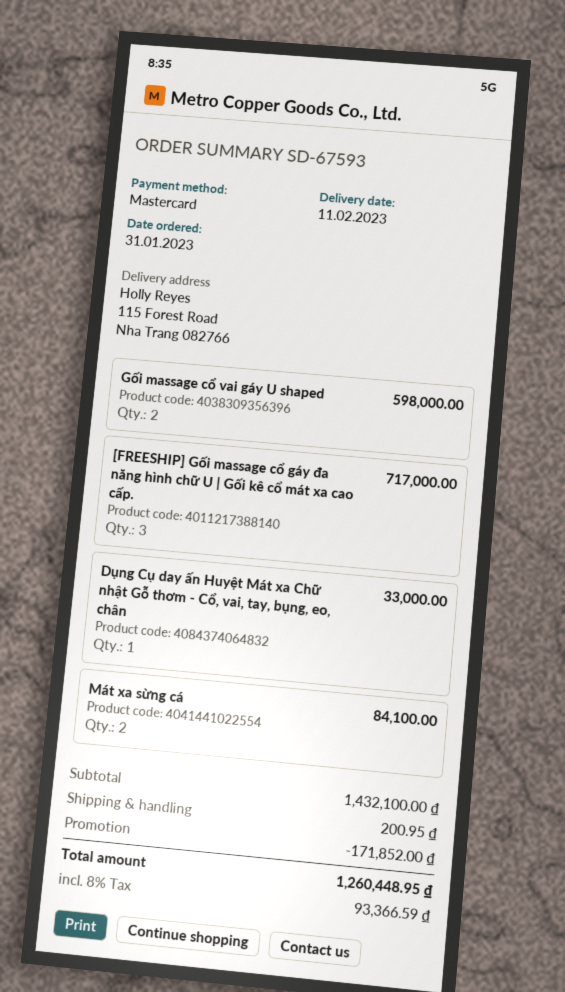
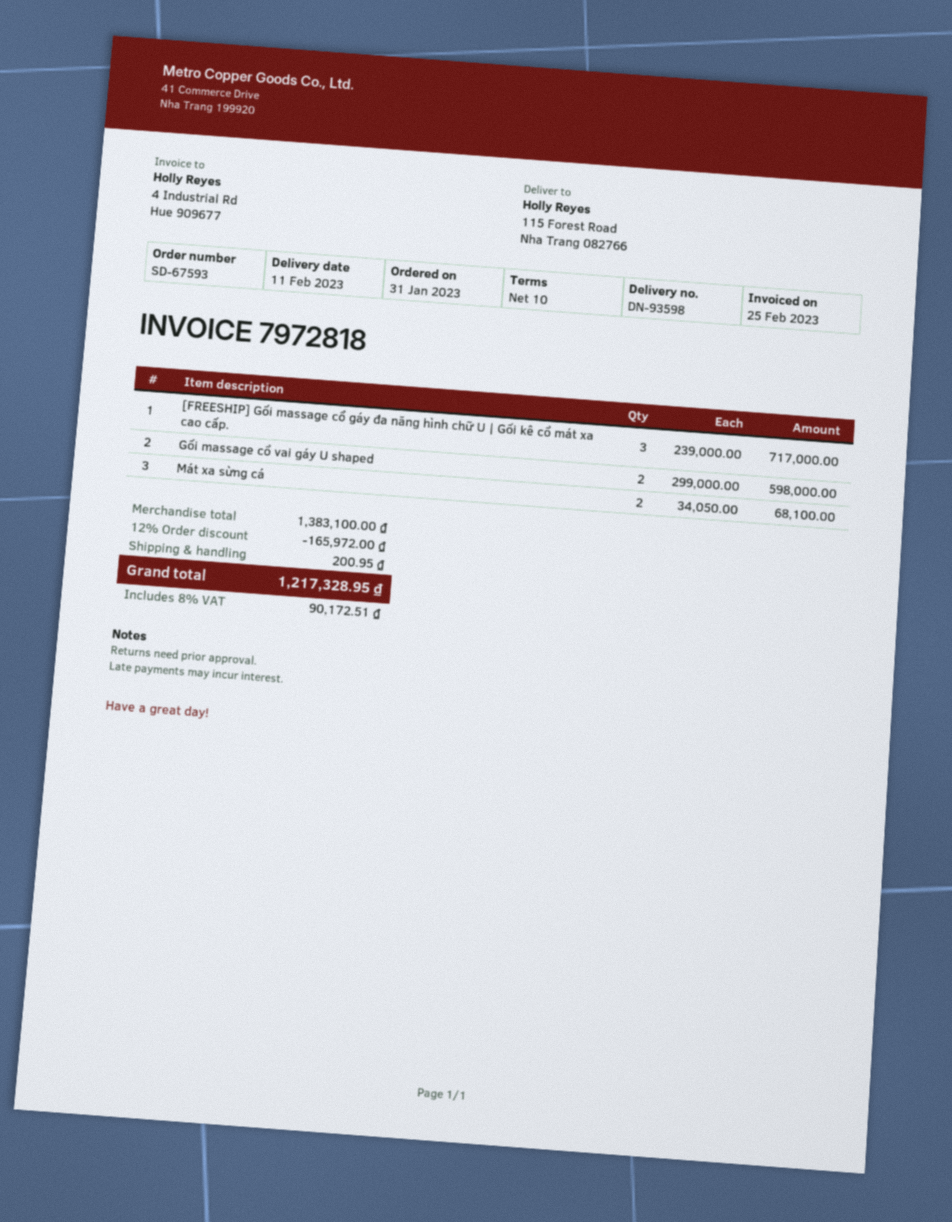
Dụng Cụ day ấn Huyệt Mát xa Chữ nhật Gỗ thơm - Cổ, vai, tay, bụng, eo, chân: 1 for 33000.00 -> none
Mát xa sừng cá: 2 for 84100.00 -> 2 for 68100.00
subtotal: 1432100.00 -> 1383100.00
discount: 171852.00 -> 165972.00
tax: 8% = 93366.59 -> 8% = 90172.51
total: 1260448.95 -> 1217328.95

